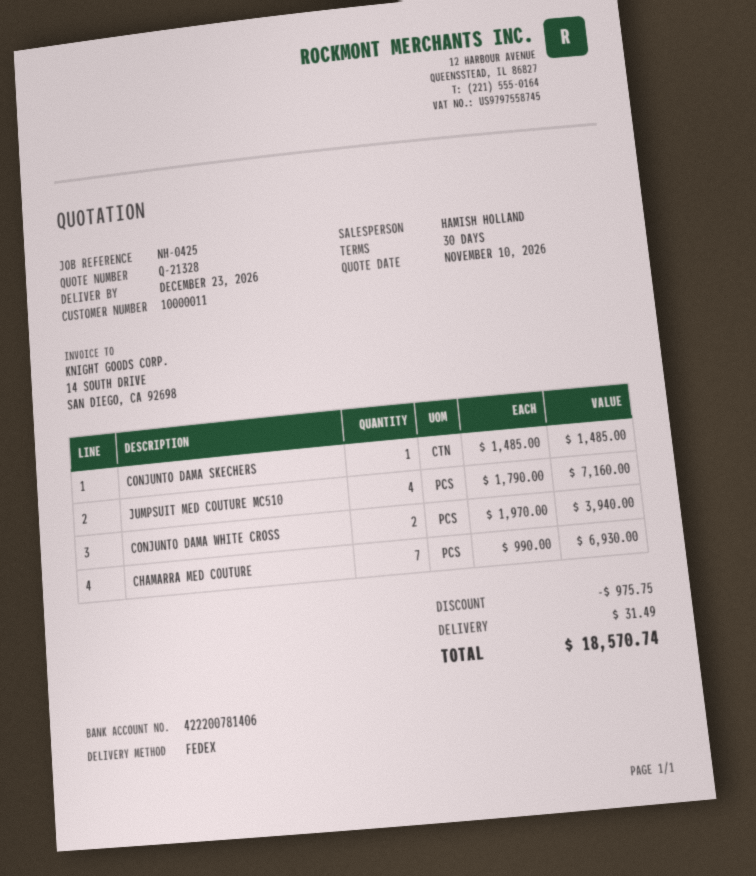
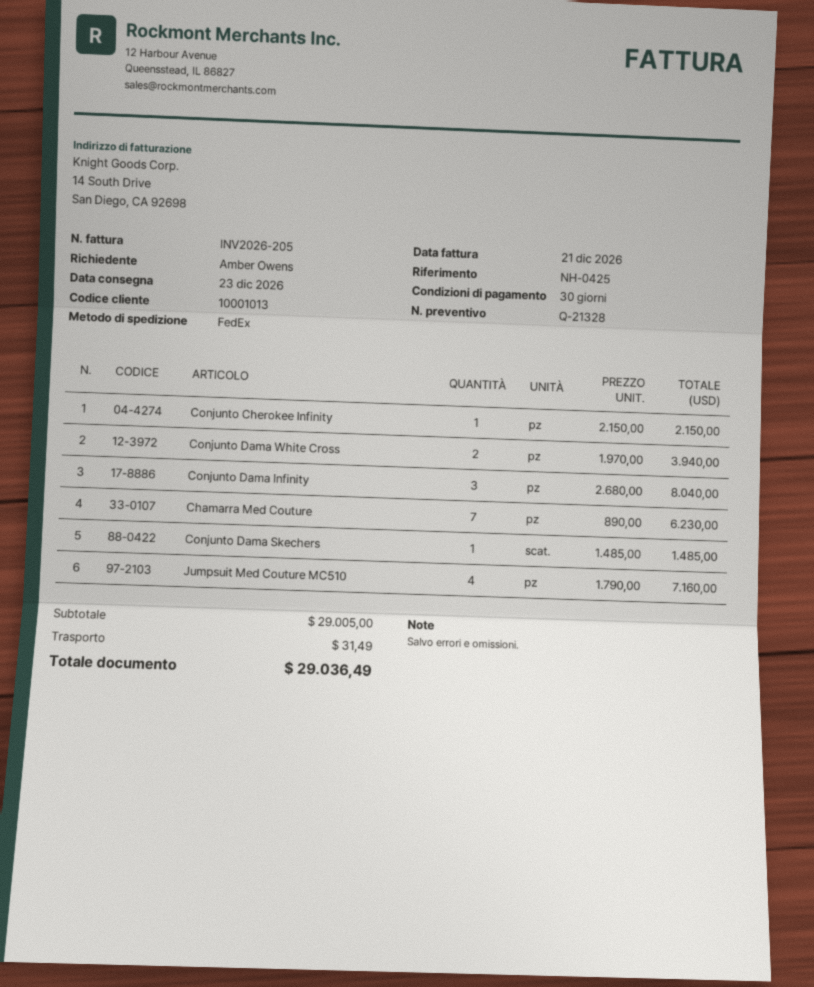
customer number: 10000011 -> 10001013
CHAMARRA MED COUTURE: 7 x 990.00 = 6930.00 -> 7 x 890.00 = 6230.00
Conjunto Cherokee Infinity: none -> 1 x 2150.00 = 2150.00
Conjunto Dama Infinity: none -> 3 x 2680.00 = 8040.00
discount: 975.75 -> none
total: 18570.74 -> 29036.49

